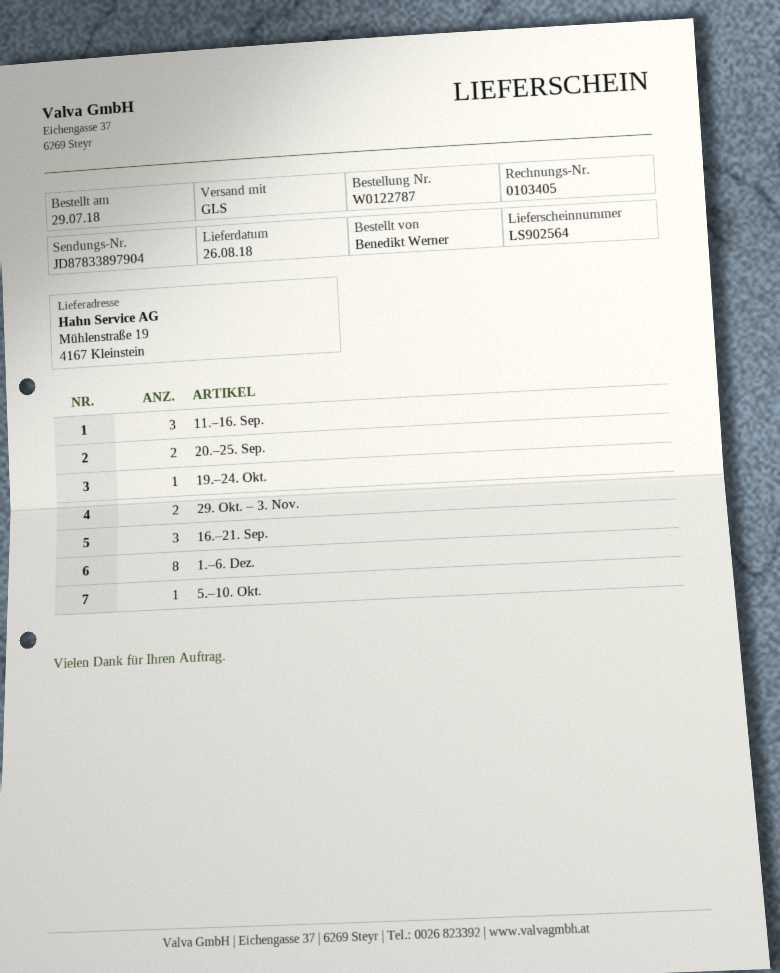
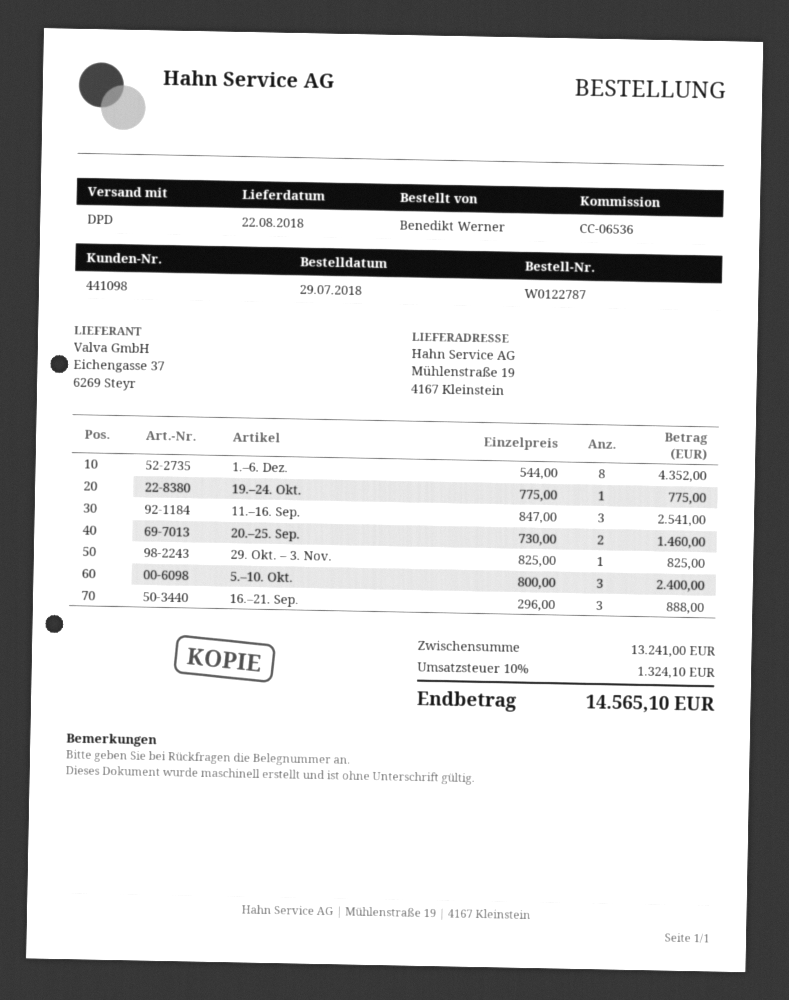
delivery date: 2018-08-26 -> 2018-08-22
shipping method: GLS -> DPD
29. Okt. – 3. Nov.: 2 -> 1
5.–10. Okt.: 1 -> 3

